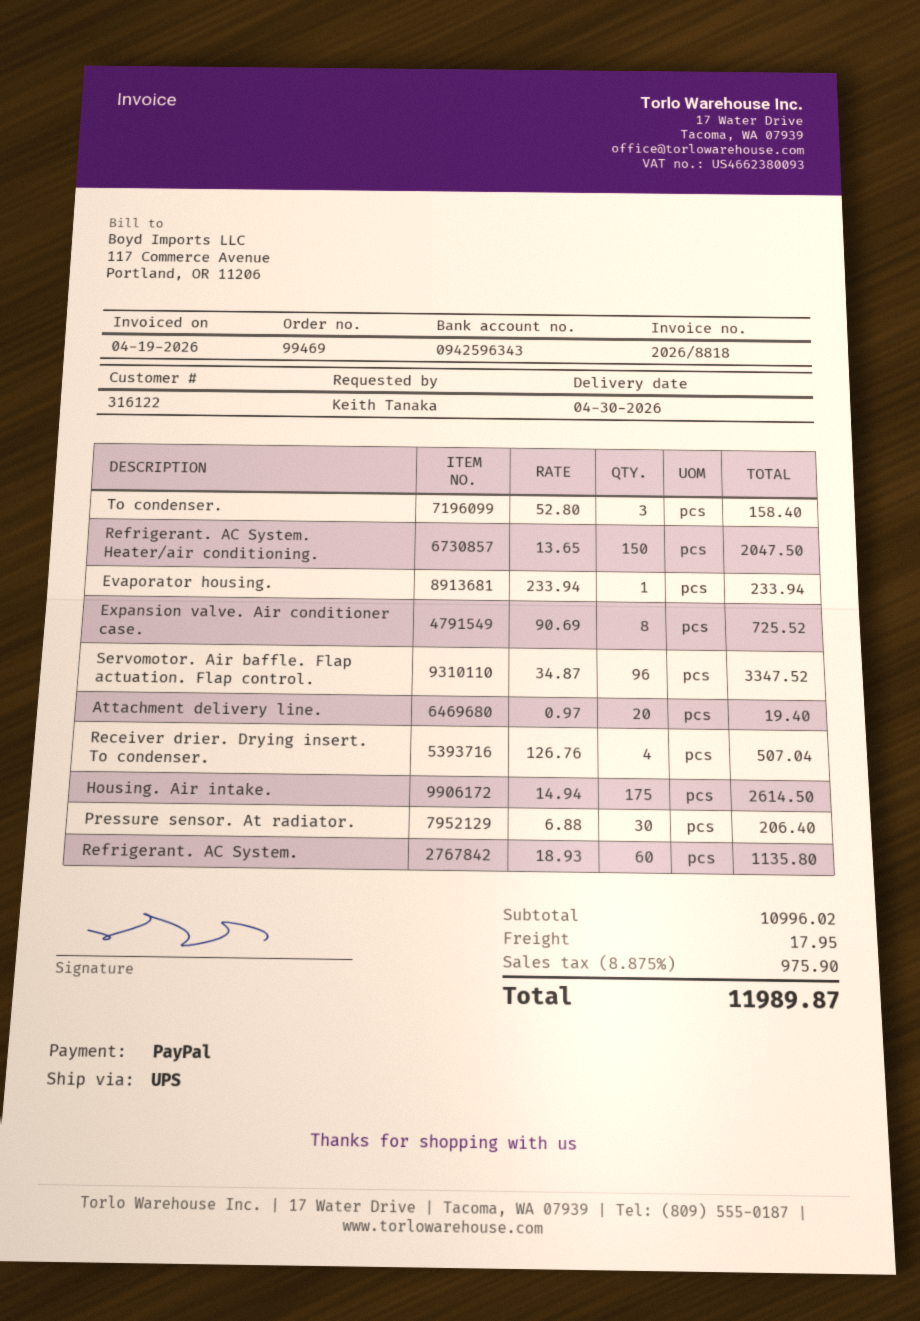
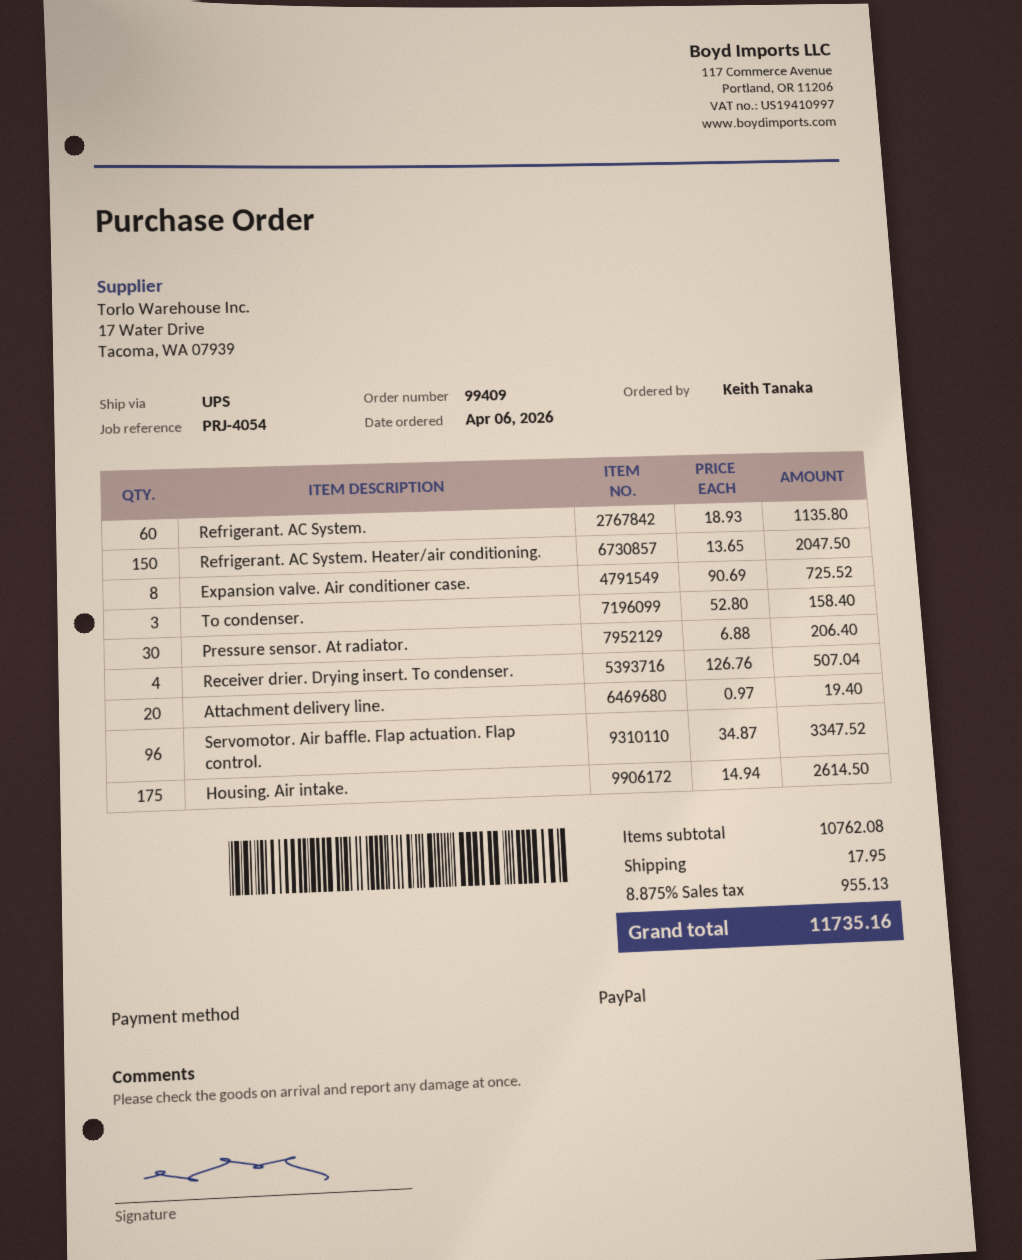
order number: 99469 -> 99409
Evaporator housing.: 1 x 233.94 = 233.94 -> none
subtotal: 10996.02 -> 10762.08
tax: 8.875% = 975.90 -> 8.875% = 955.13
total: 11989.87 -> 11735.16

